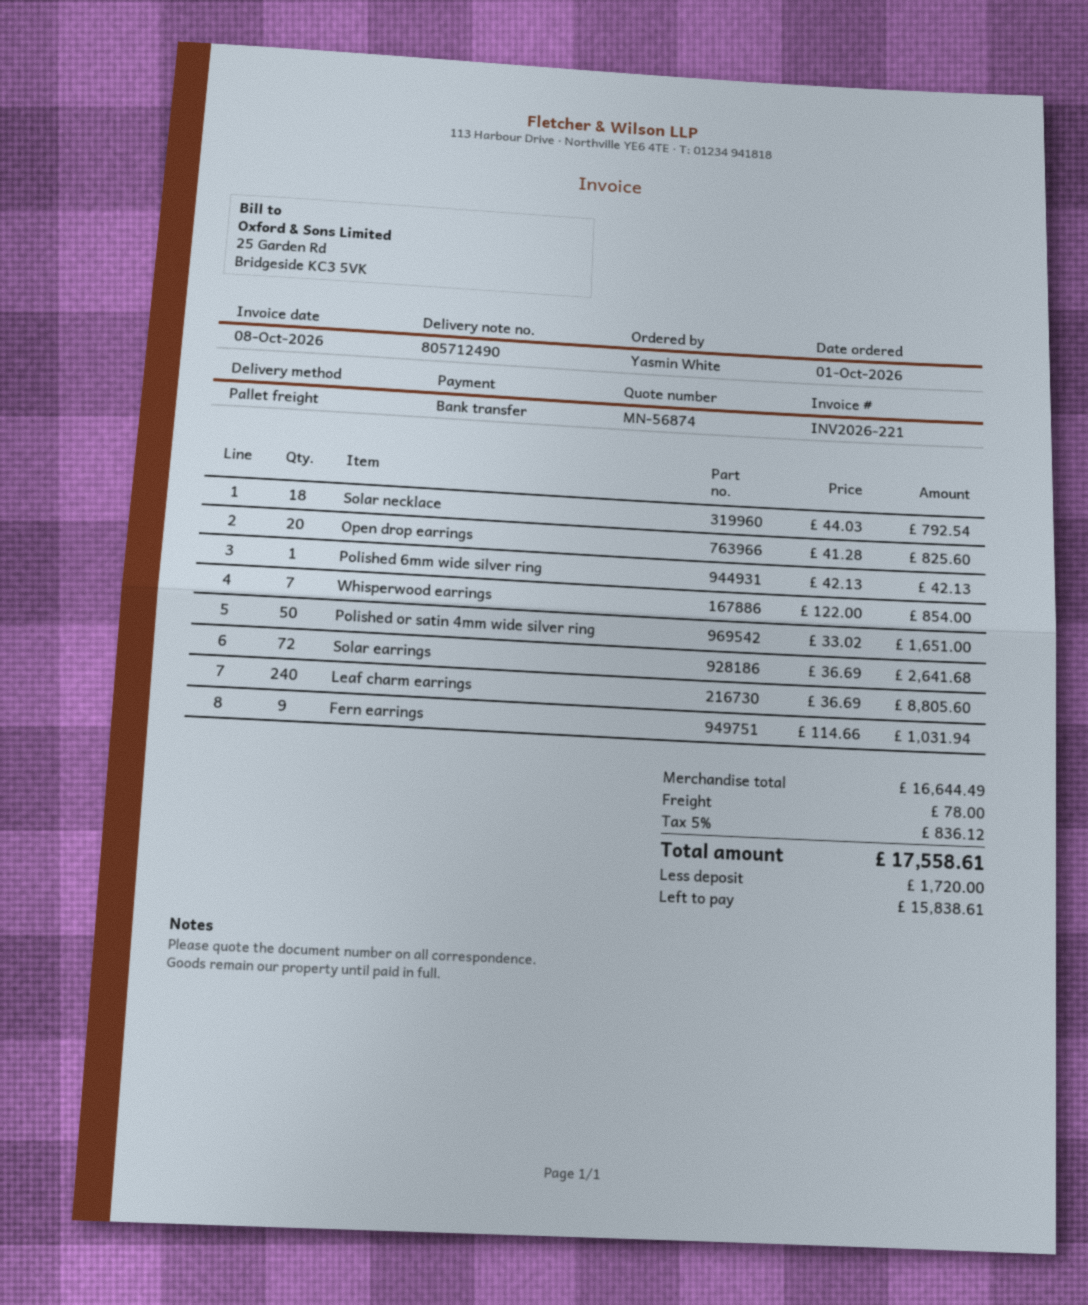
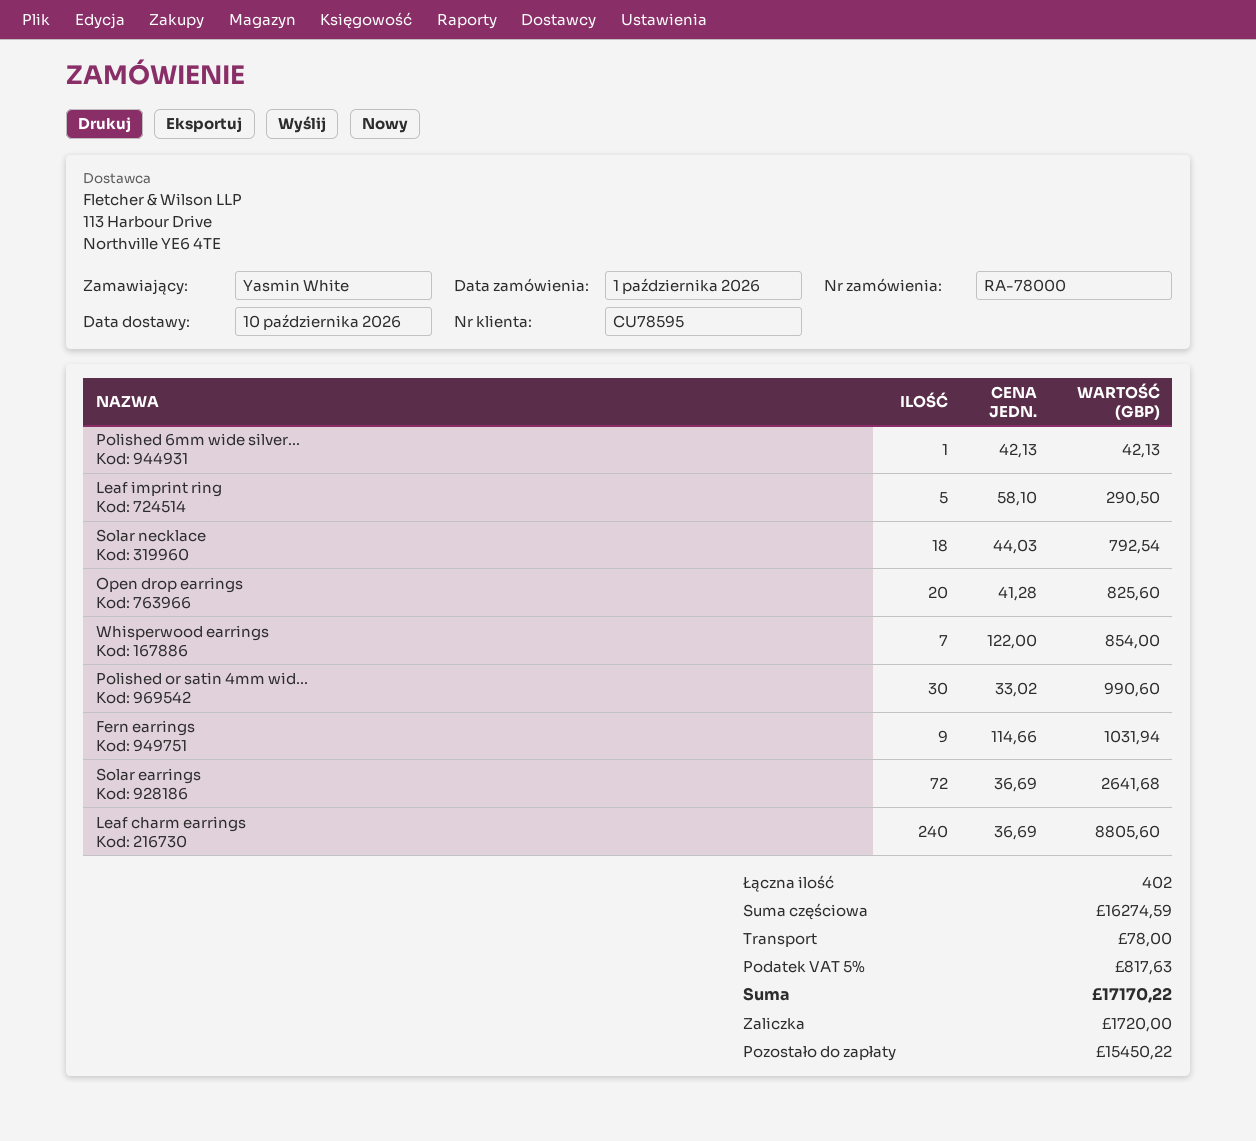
Polished or satin 4mm wide silver ring: 50 x 33.02 = 1651.00 -> 30 x 33.02 = 990.60
Leaf imprint ring: none -> 5 x 58.10 = 290.50
subtotal: 16644.49 -> 16274.59
tax: 5% = 836.12 -> 5% = 817.63
total: 17558.61 -> 17170.22
balance: 15838.61 -> 15450.22

